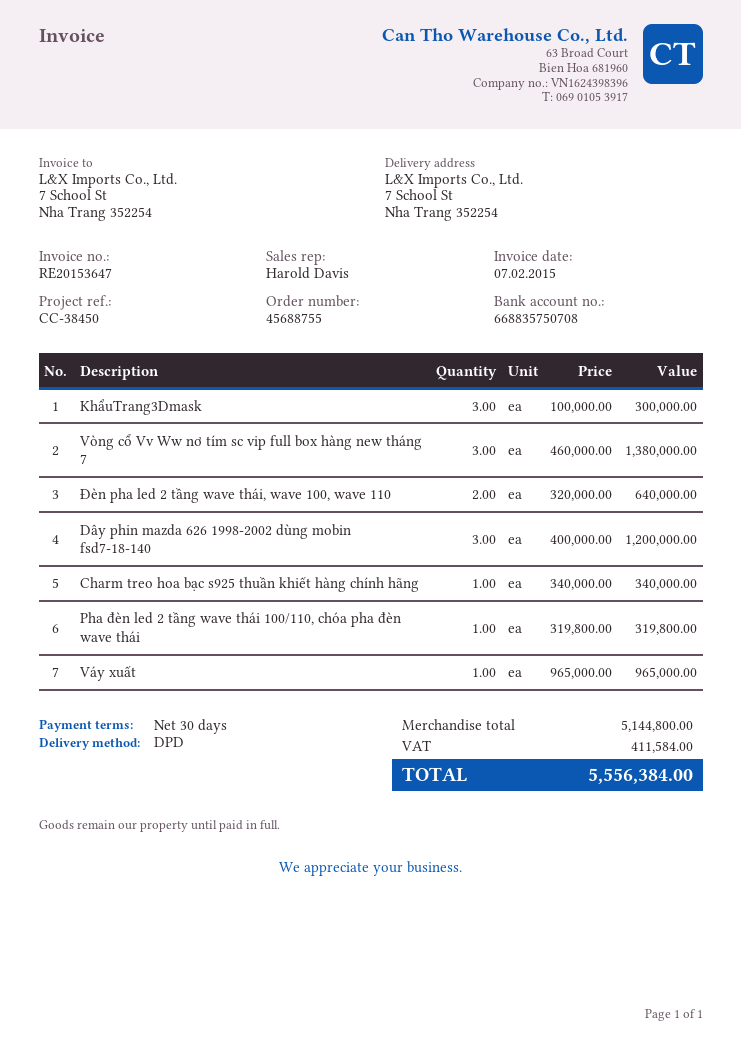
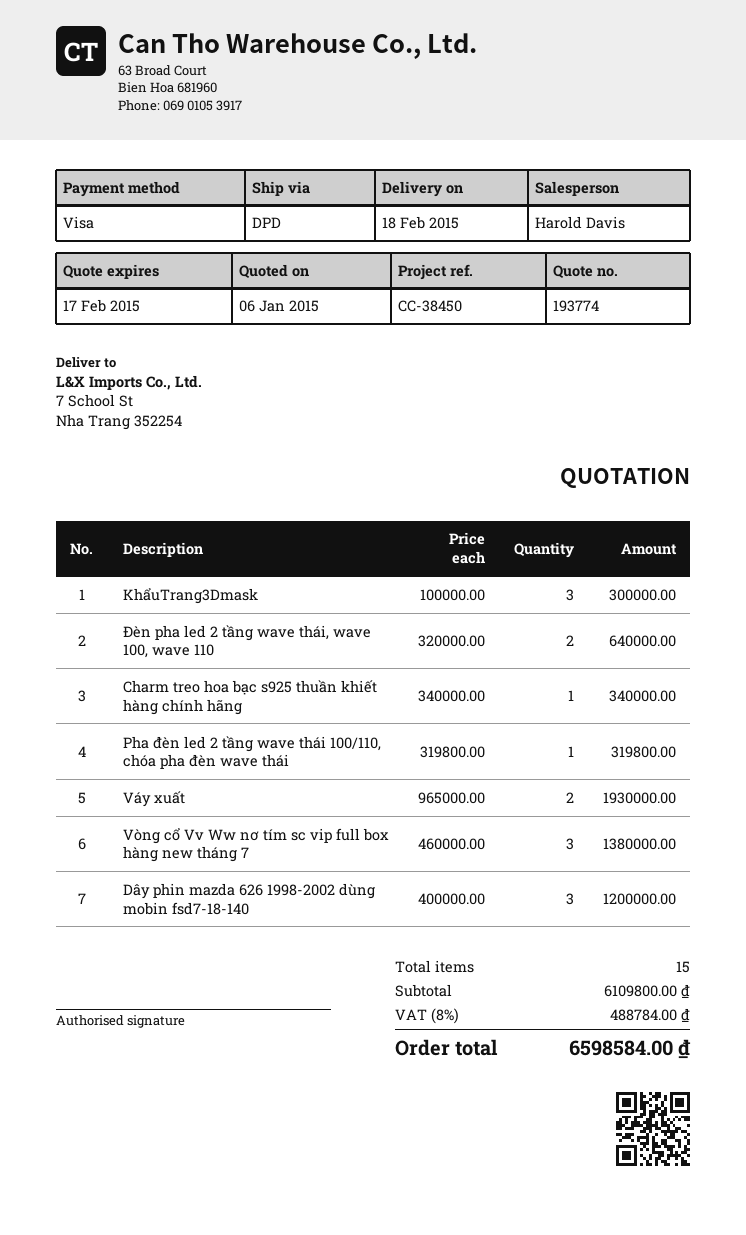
Váy xuất: 1 x 965000.00 = 965000.00 -> 2 x 965000.00 = 1930000.00
subtotal: 5144800.00 -> 6109800.00
tax: 411584.00 -> 488784.00
total: 5556384.00 -> 6598584.00

